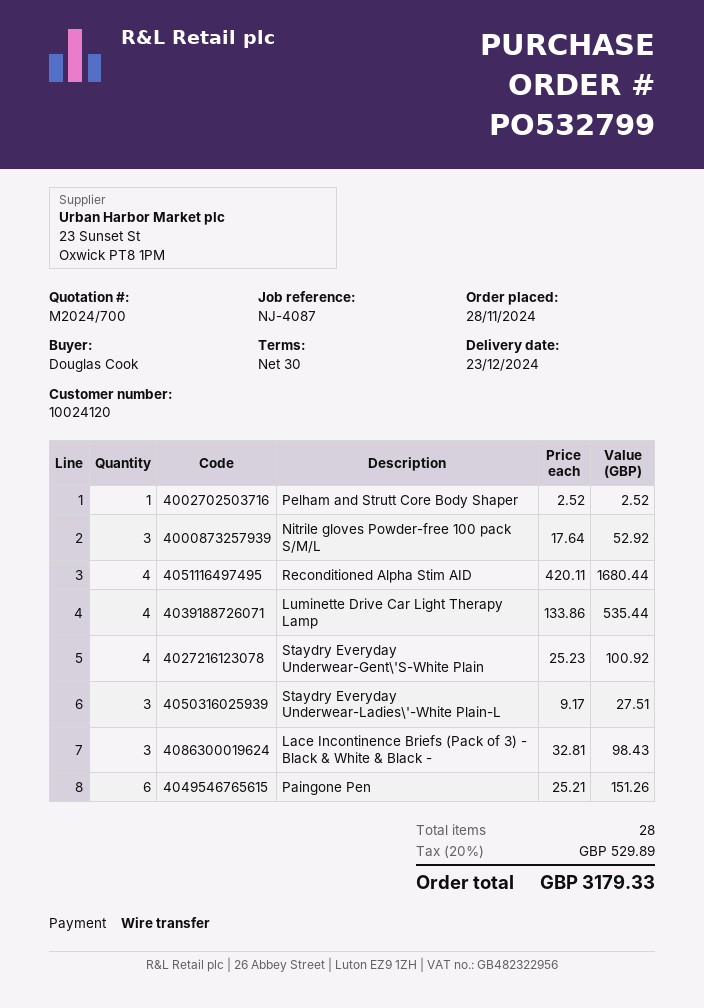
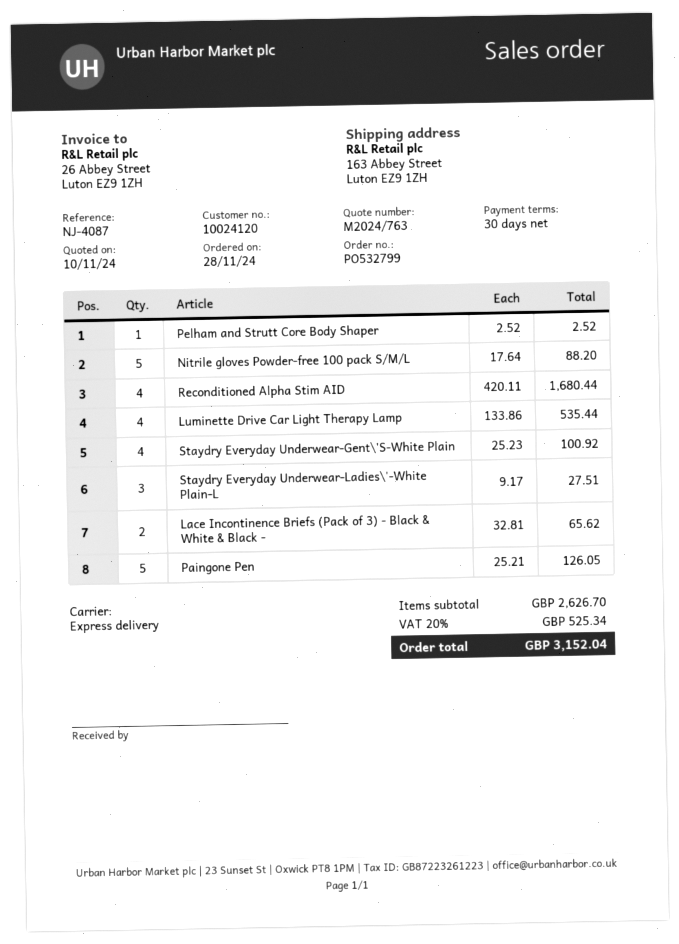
quote number: M2024/700 -> M2024/763
Nitrile gloves Powder-free 100 pack S/M/L: 3 x 17.64 = 52.92 -> 5 x 17.64 = 88.20
Lace Incontinence Briefs (Pack of 3) - Black & White & Black -: 3 x 32.81 = 98.43 -> 2 x 32.81 = 65.62
Paingone Pen: 6 x 25.21 = 151.26 -> 5 x 25.21 = 126.05
tax: 20% = 529.89 -> 20% = 525.34
total: 3179.33 -> 3152.04

